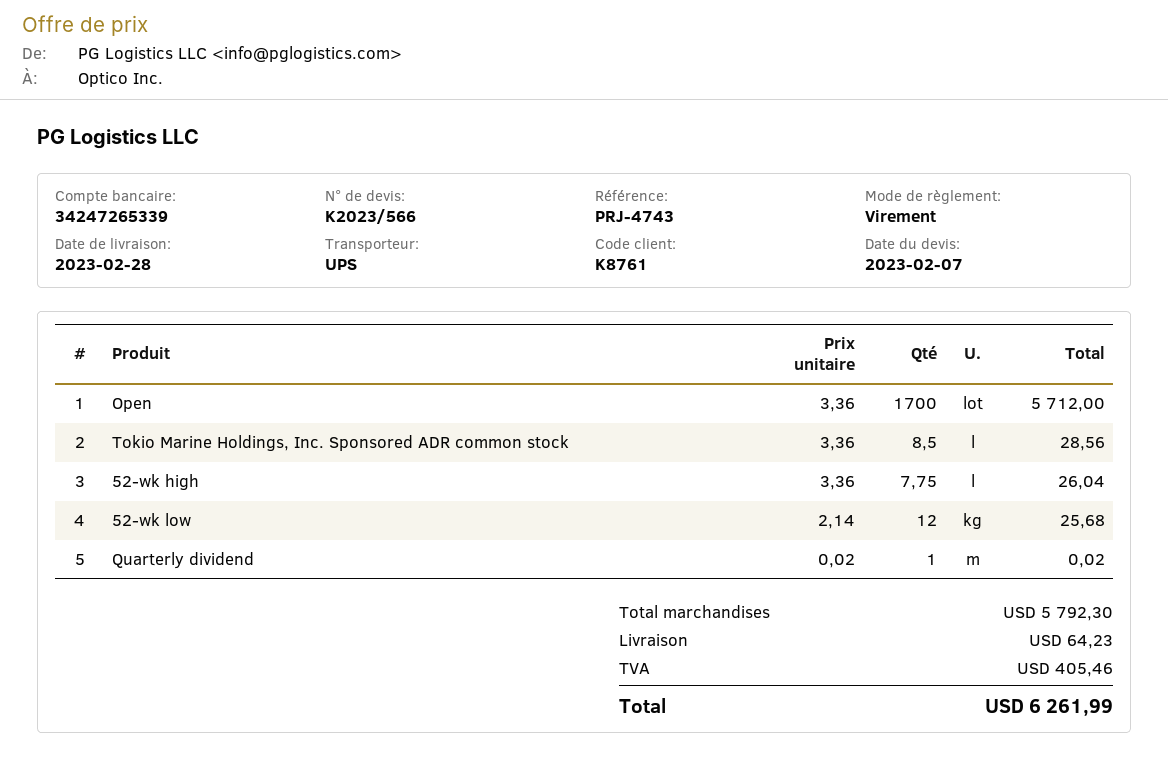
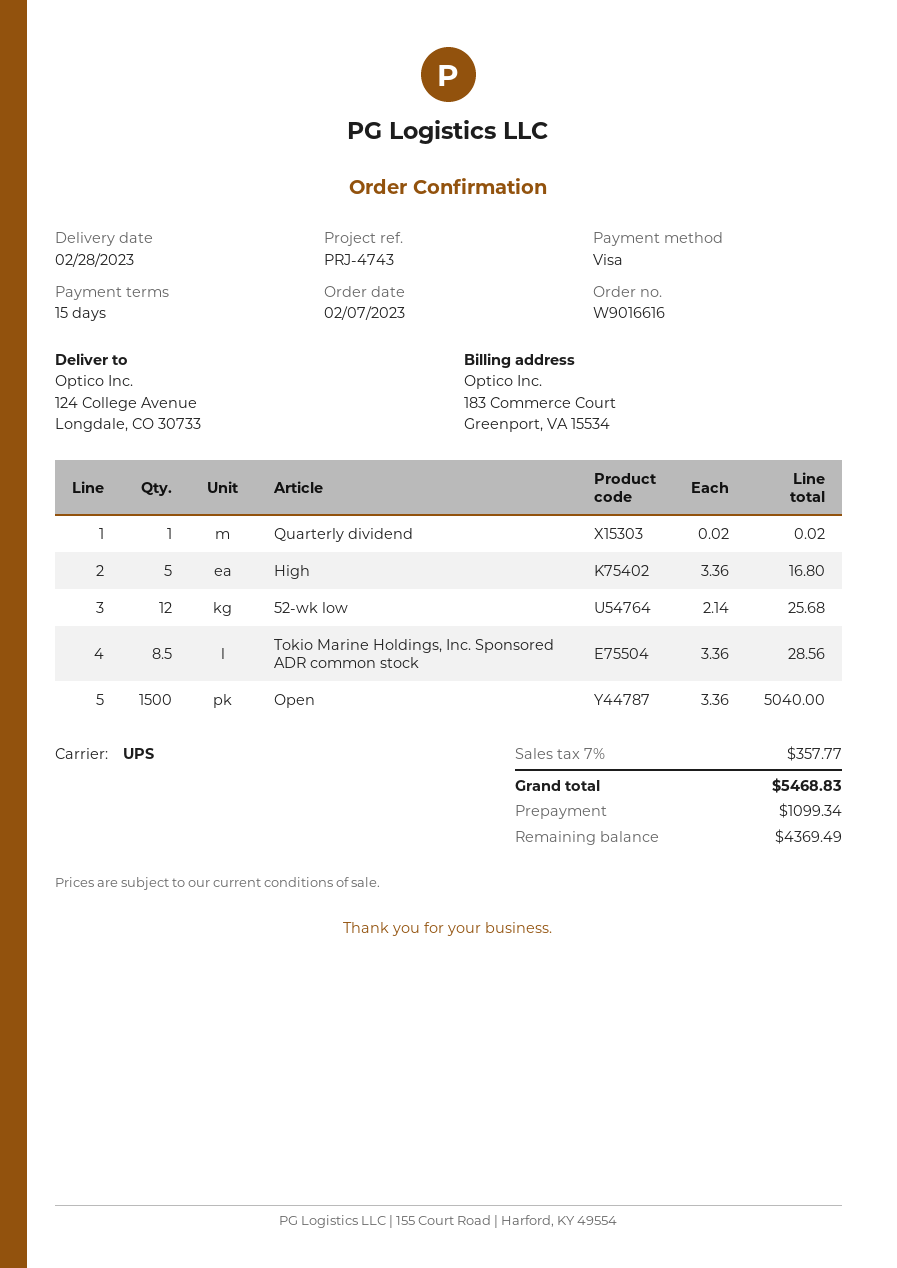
payment method: bank transfer -> Visa
Open: 1700 x 3.36 = 5712.00 -> 1500 x 3.36 = 5040.00
52-wk high: 7.75 x 3.36 = 26.04 -> none
High: none -> 5 x 3.36 = 16.80
shipping: 64.23 -> none
tax: 405.46 -> 357.77
total: 6261.99 -> 5468.83

